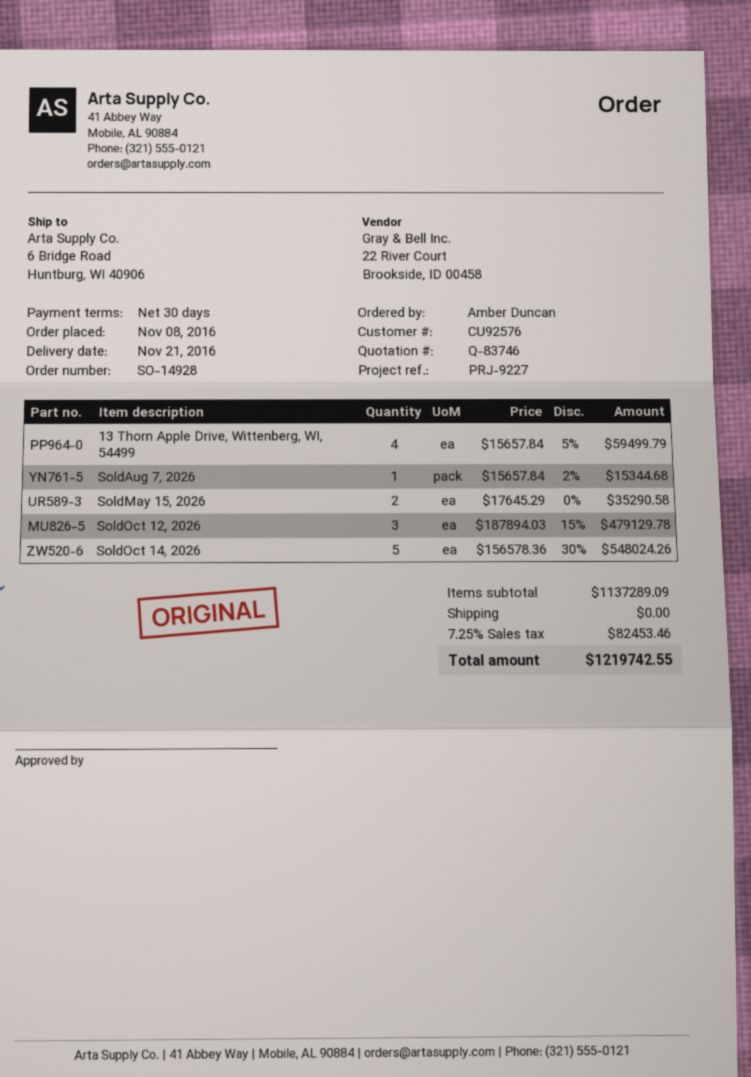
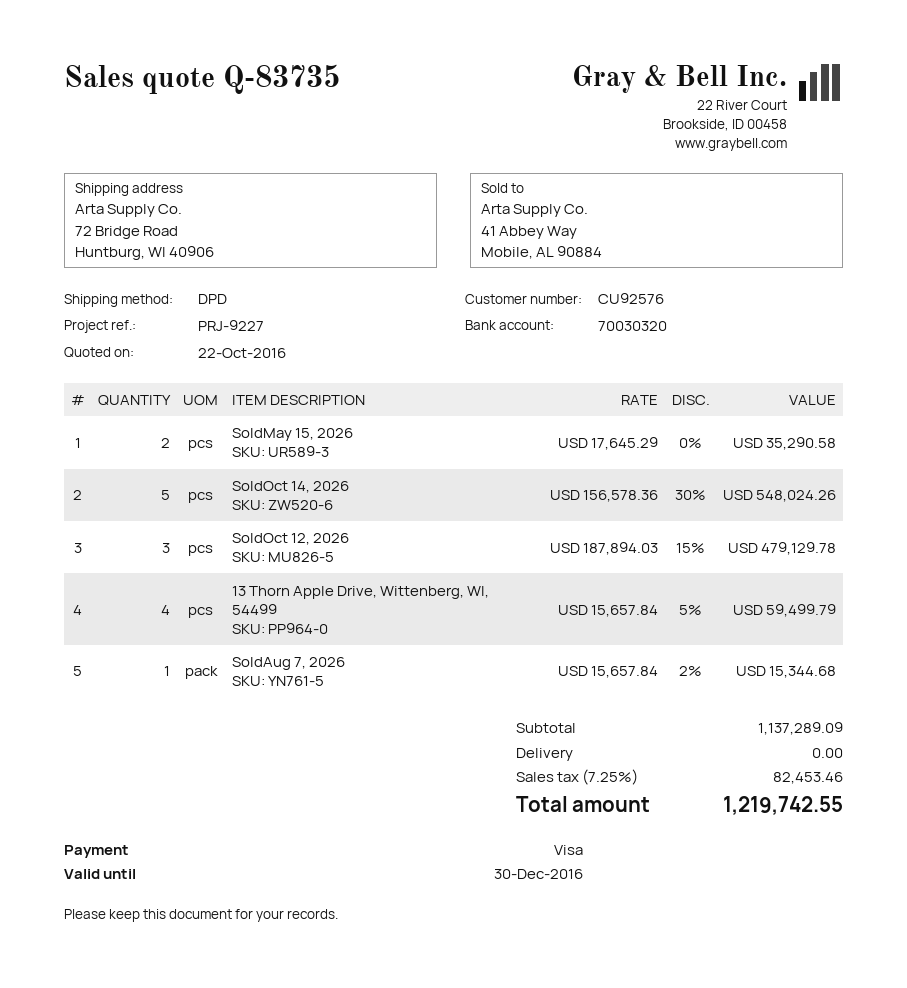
quote number: Q-83746 -> Q-83735
ship to: 6 Bridge Road, Huntburg, WI 40906 -> 72 Bridge Road, Huntburg, WI 40906

